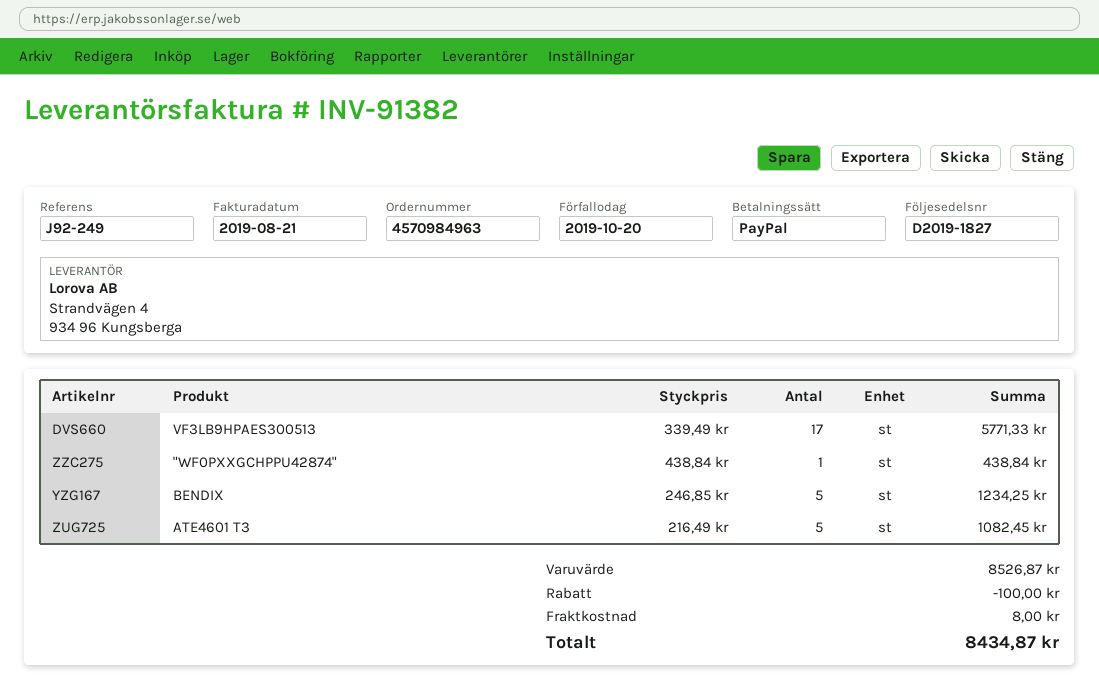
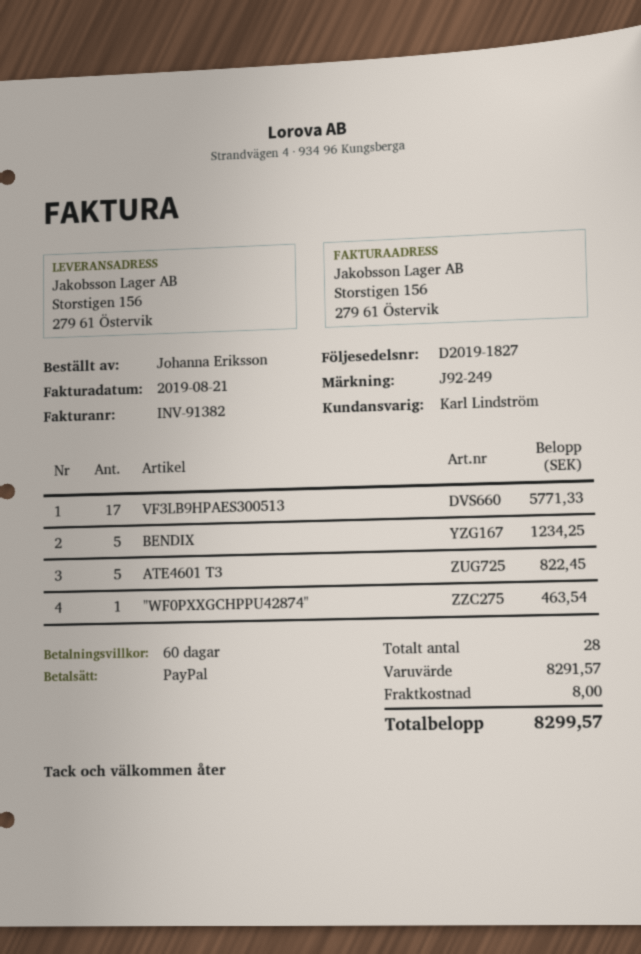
"WF0PXXGCHPPU42874": 1 for 438.84 -> 1 for 463.54
ATE4601 T3: 5 for 1082.45 -> 5 for 822.45
subtotal: 8526.87 -> 8291.57
discount: 100.00 -> none
total: 8434.87 -> 8299.57

